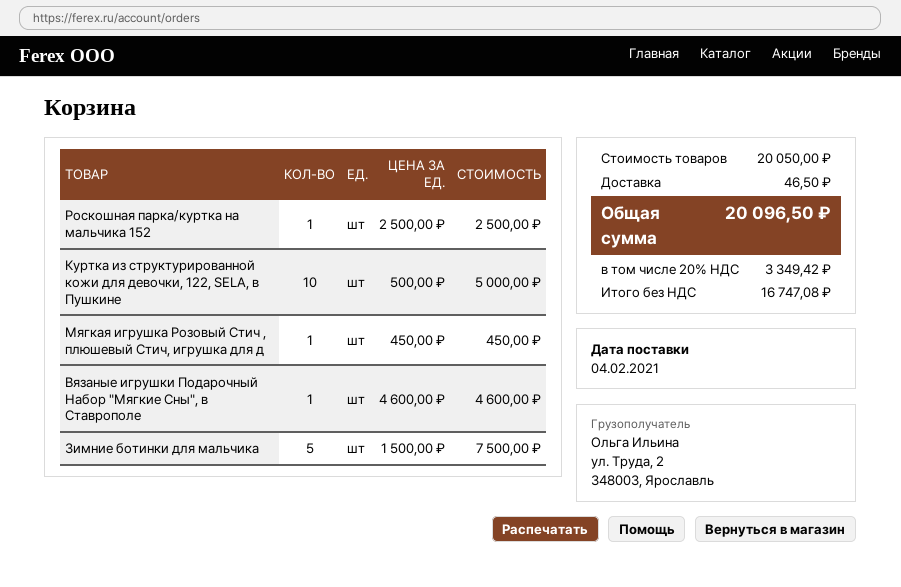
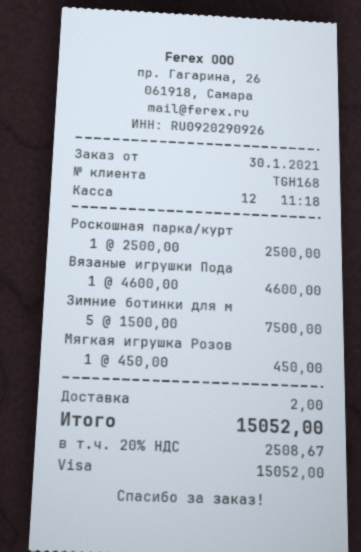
Куртка из структурированной кожи для девочки, 122, SELA, в Пушкине: 10 x 500.00 = 5000.00 -> none
shipping: 46.50 -> 2.00
tax: 20% = 3349.42 -> 20% = 2508.67
total: 20096.50 -> 15052.00

